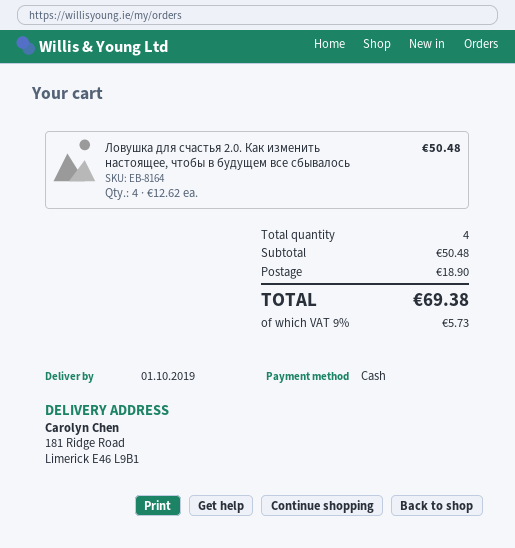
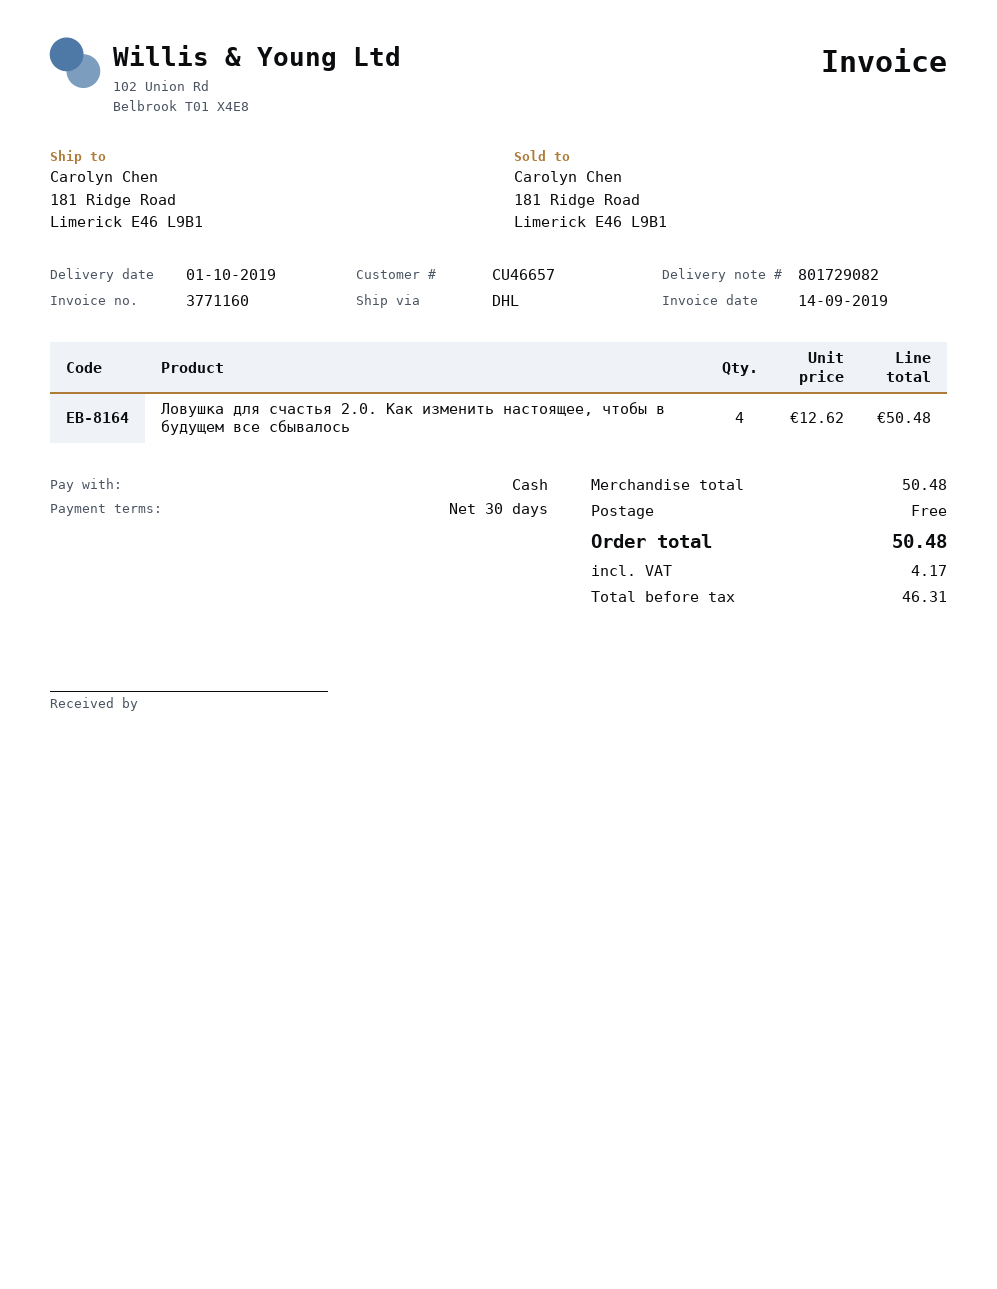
shipping: 18.90 -> 0.00
tax: 5.73 -> 4.17
total: 69.38 -> 50.48

